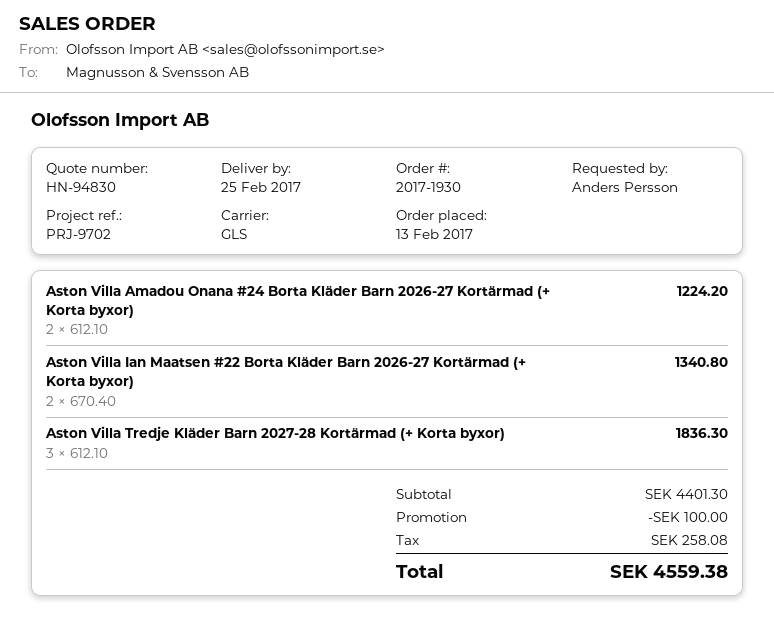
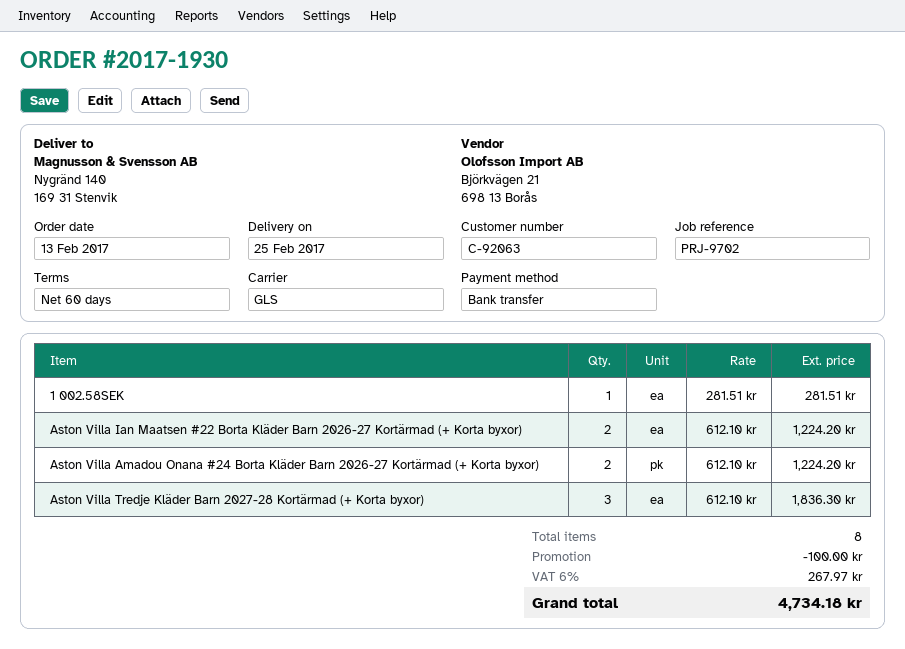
Aston Villa Ian Maatsen #22 Borta Kläder Barn 2026-27 Kortärmad (+ Korta byxor): 2 x 670.40 = 1340.80 -> 2 x 612.10 = 1224.20
1 002.58SEK: none -> 1 x 281.51 = 281.51
tax: 258.08 -> 267.97
total: 4559.38 -> 4734.18

